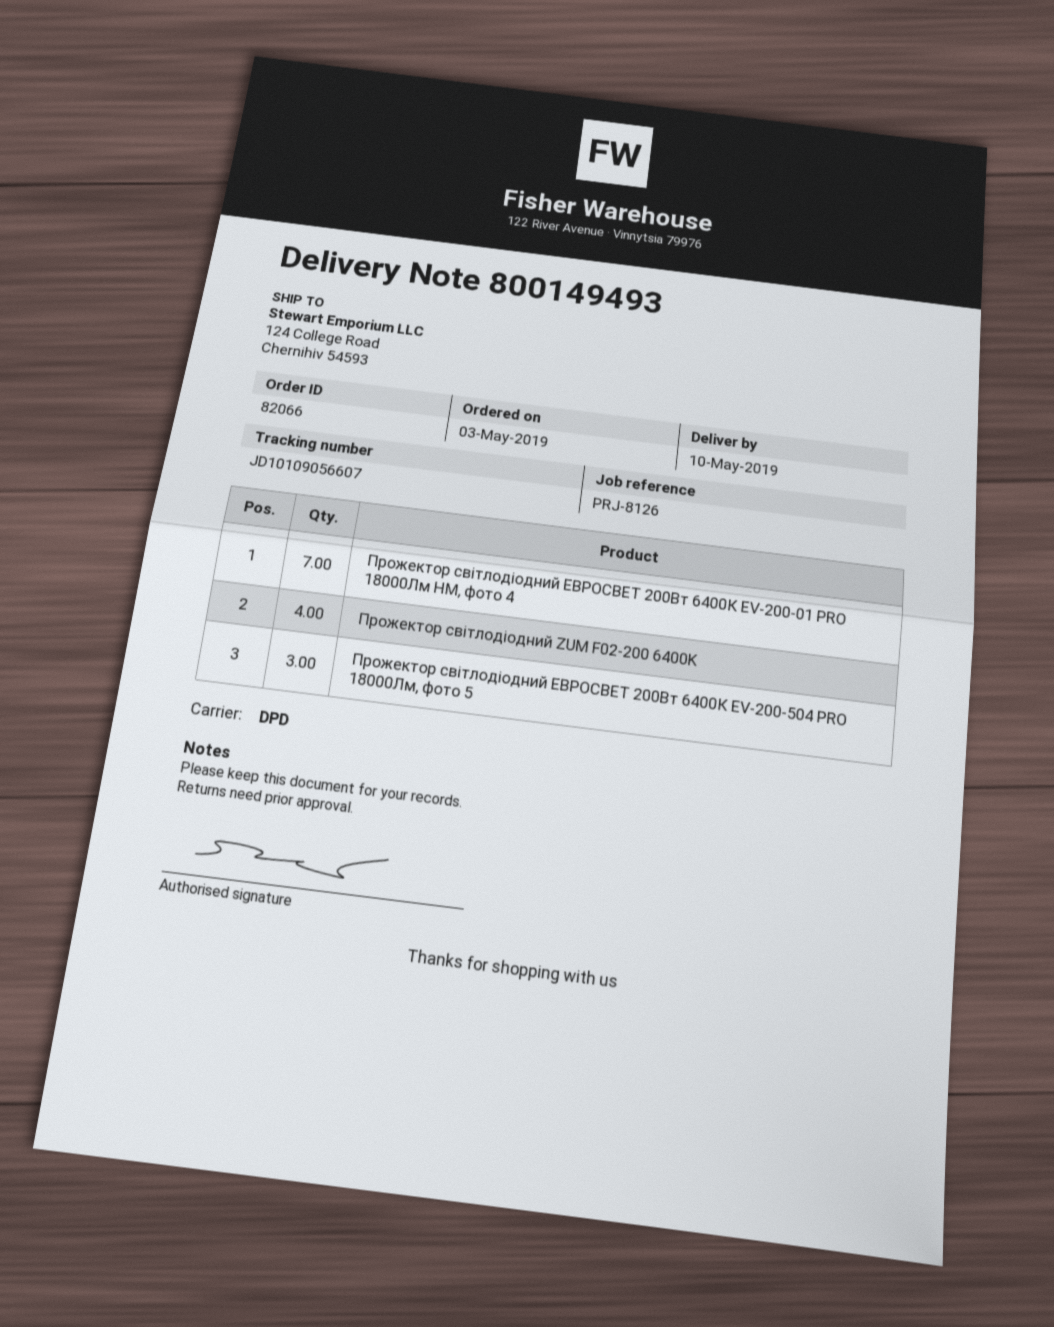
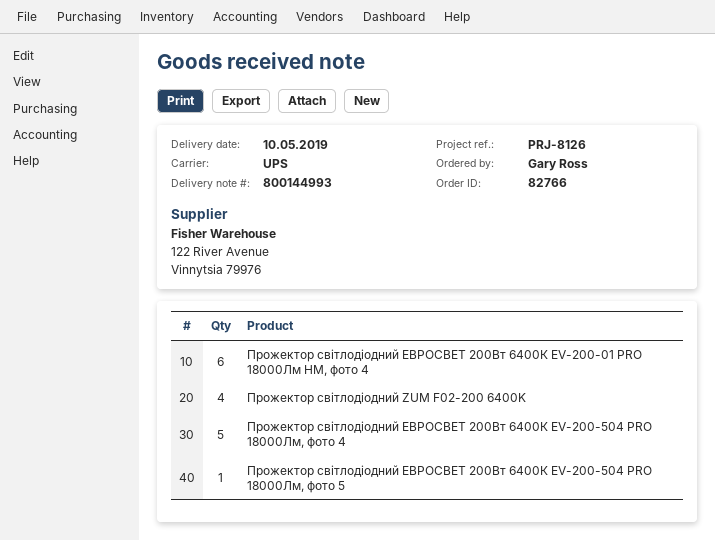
order number: 82066 -> 82766
delivery note number: 800149493 -> 800144993
shipping method: DPD -> UPS
Прожектор світлодіодний ЕВРОСВЕТ 200Вт 6400К EV-200-01 PRO 18000Лм НМ, фото 4: 7 -> 6
Прожектор світлодіодний ЕВРОСВЕТ 200Вт 6400К EV-200-504 PRO 18000Лм, фото 5: 3 -> 1
Прожектор світлодіодний ЕВРОСВЕТ 200Вт 6400К EV-200-504 PRO 18000Лм, фото 4: none -> 5

